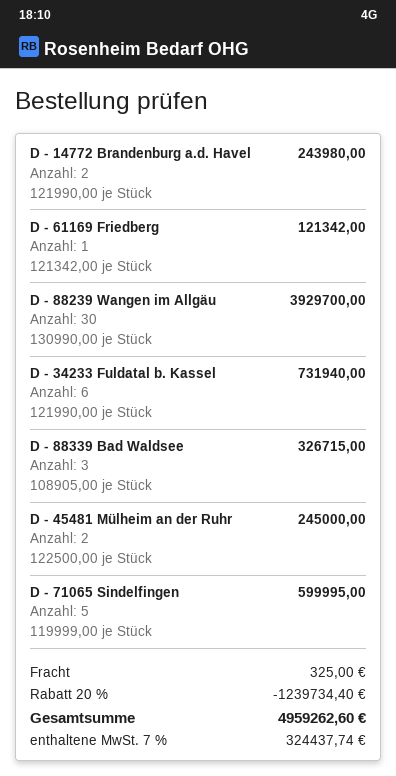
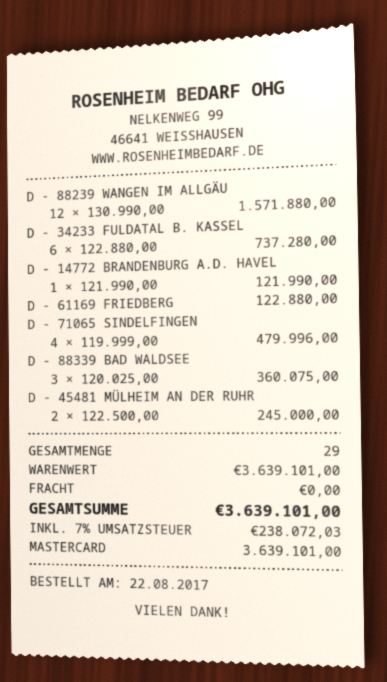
D - 14772 Brandenburg a.d. Havel: 2 x 121990.00 = 243980.00 -> 1 x 121990.00 = 121990.00
D - 61169 Friedberg: 1 x 121342.00 = 121342.00 -> 1 x 122880.00 = 122880.00
D - 88239 Wangen im Allgäu: 30 x 130990.00 = 3929700.00 -> 12 x 130990.00 = 1571880.00
D - 34233 Fuldatal b. Kassel: 6 x 121990.00 = 731940.00 -> 6 x 122880.00 = 737280.00
D - 88339 Bad Waldsee: 3 x 108905.00 = 326715.00 -> 3 x 120025.00 = 360075.00
D - 71065 Sindelfingen: 5 x 119999.00 = 599995.00 -> 4 x 119999.00 = 479996.00
discount: 20% = 1239734.40 -> none
shipping: 325.00 -> 0.00
tax: 7% = 324437.74 -> 7% = 238072.03
total: 4959262.60 -> 3639101.00

